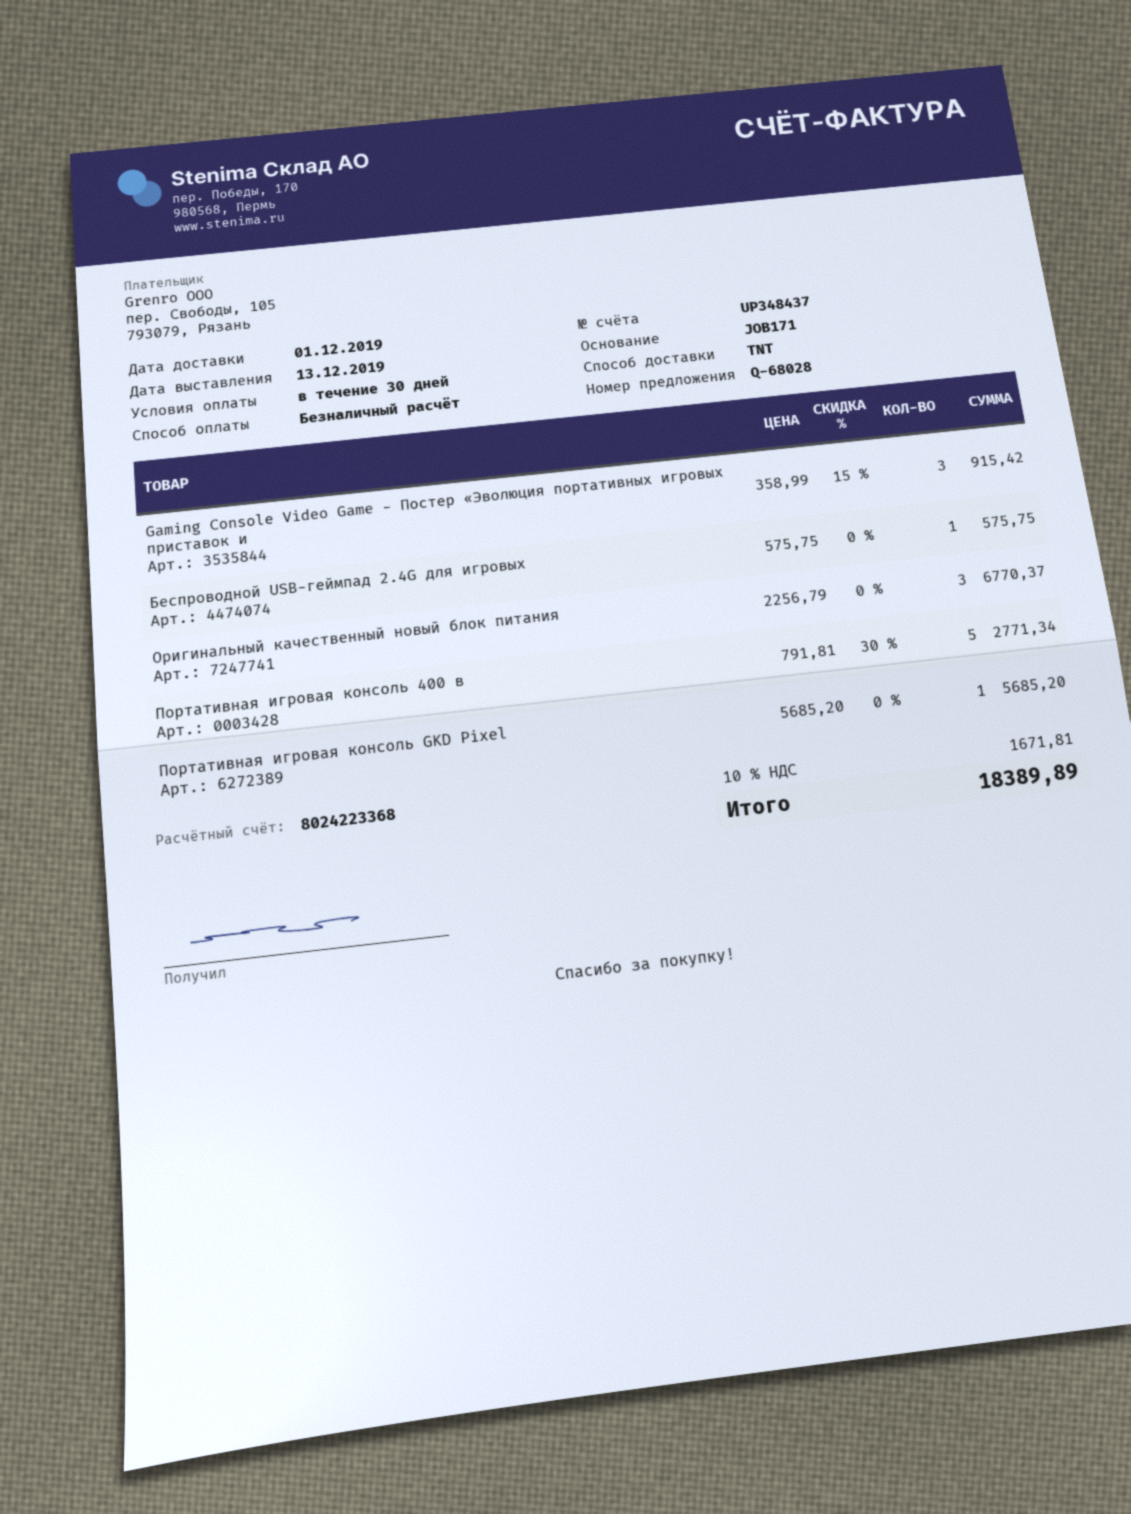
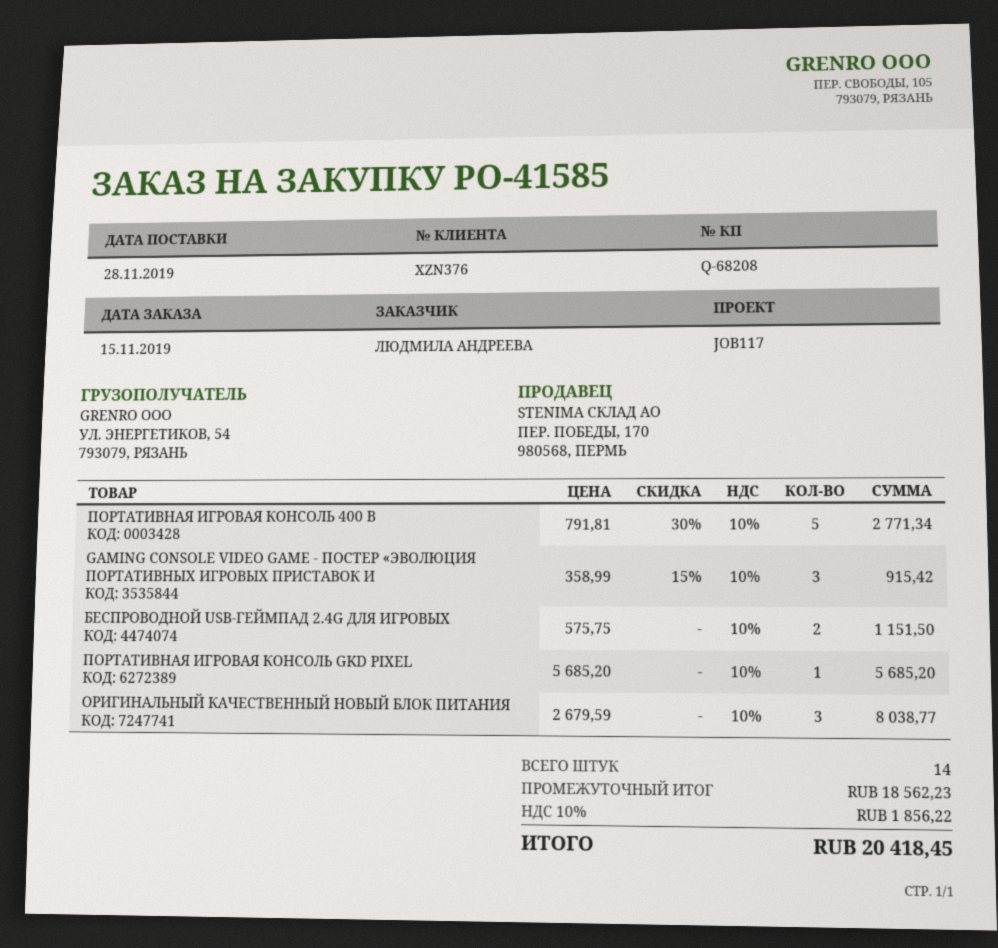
quote number: Q-68028 -> Q-68208
delivery date: 2019-12-01 -> 2019-11-28
reference: JOB171 -> JOB117
Беспроводной USB-геймпад 2.4G для игровых: 1 x 575.75 = 575.75 -> 2 x 575.75 = 1151.50
Оригинальный качественный новый блок питания: 3 x 2256.79 = 6770.37 -> 3 x 2679.59 = 8038.77
tax: 10% = 1671.81 -> 10% = 1856.22
total: 18389.89 -> 20418.45

